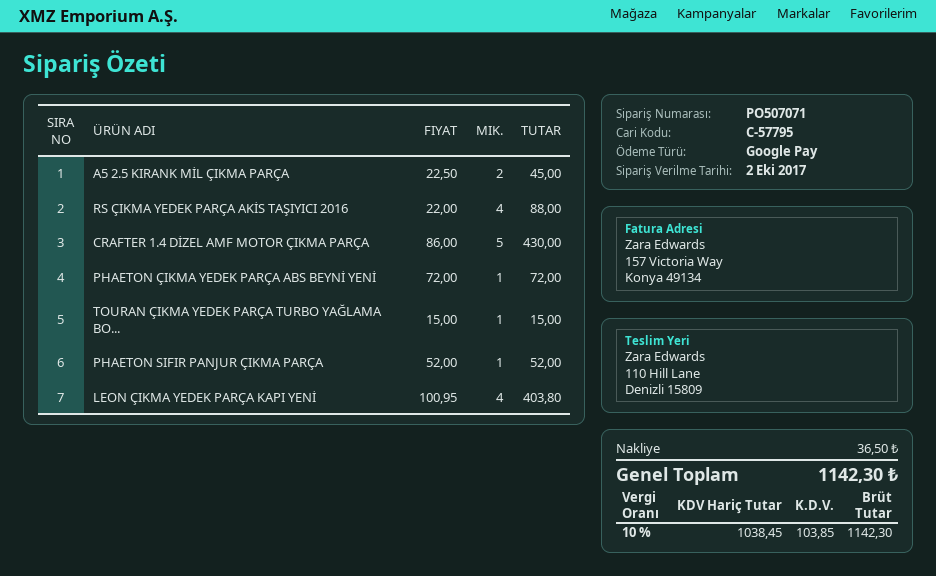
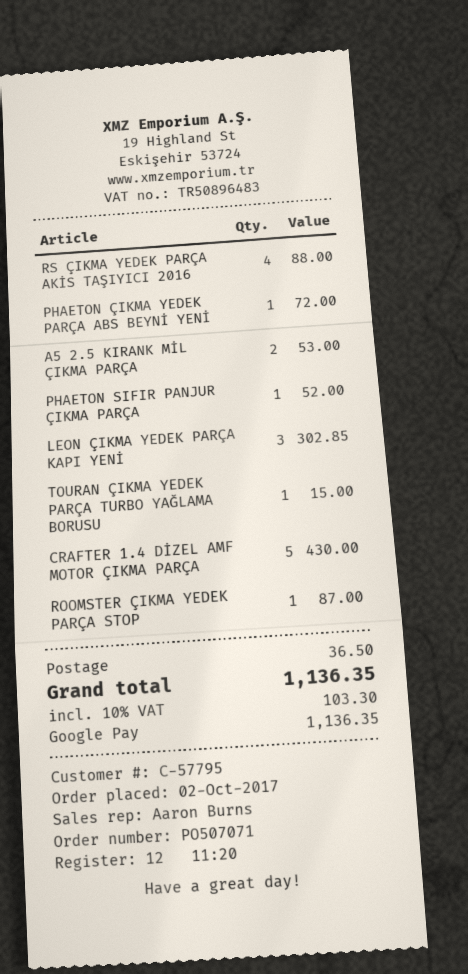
A5 2.5 KIRANK MİL ÇIKMA PARÇA: 2 for 45.00 -> 2 for 53.00
LEON ÇIKMA YEDEK PARÇA KAPI YENİ: 4 for 403.80 -> 3 for 302.85
ROOMSTER ÇIKMA YEDEK PARÇA STOP: none -> 1 for 87.00
tax: 10% = 103.85 -> 10% = 103.30
total: 1142.30 -> 1136.35

